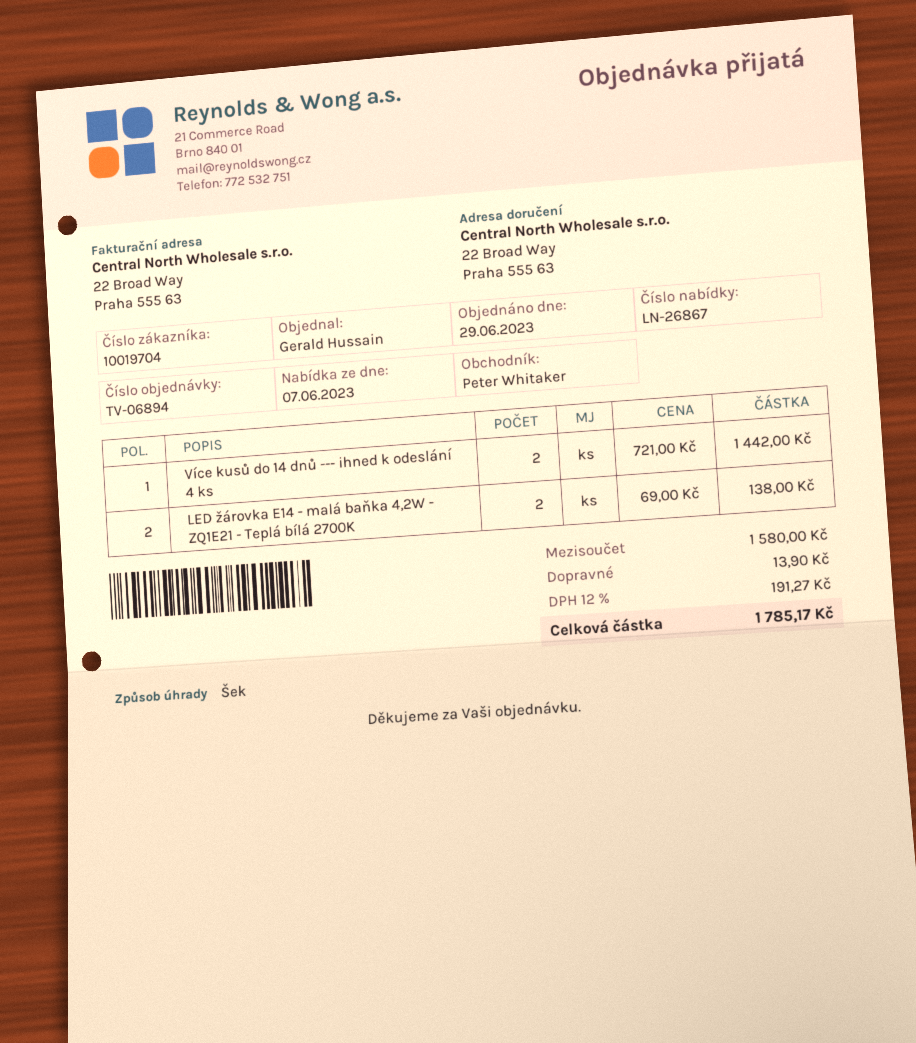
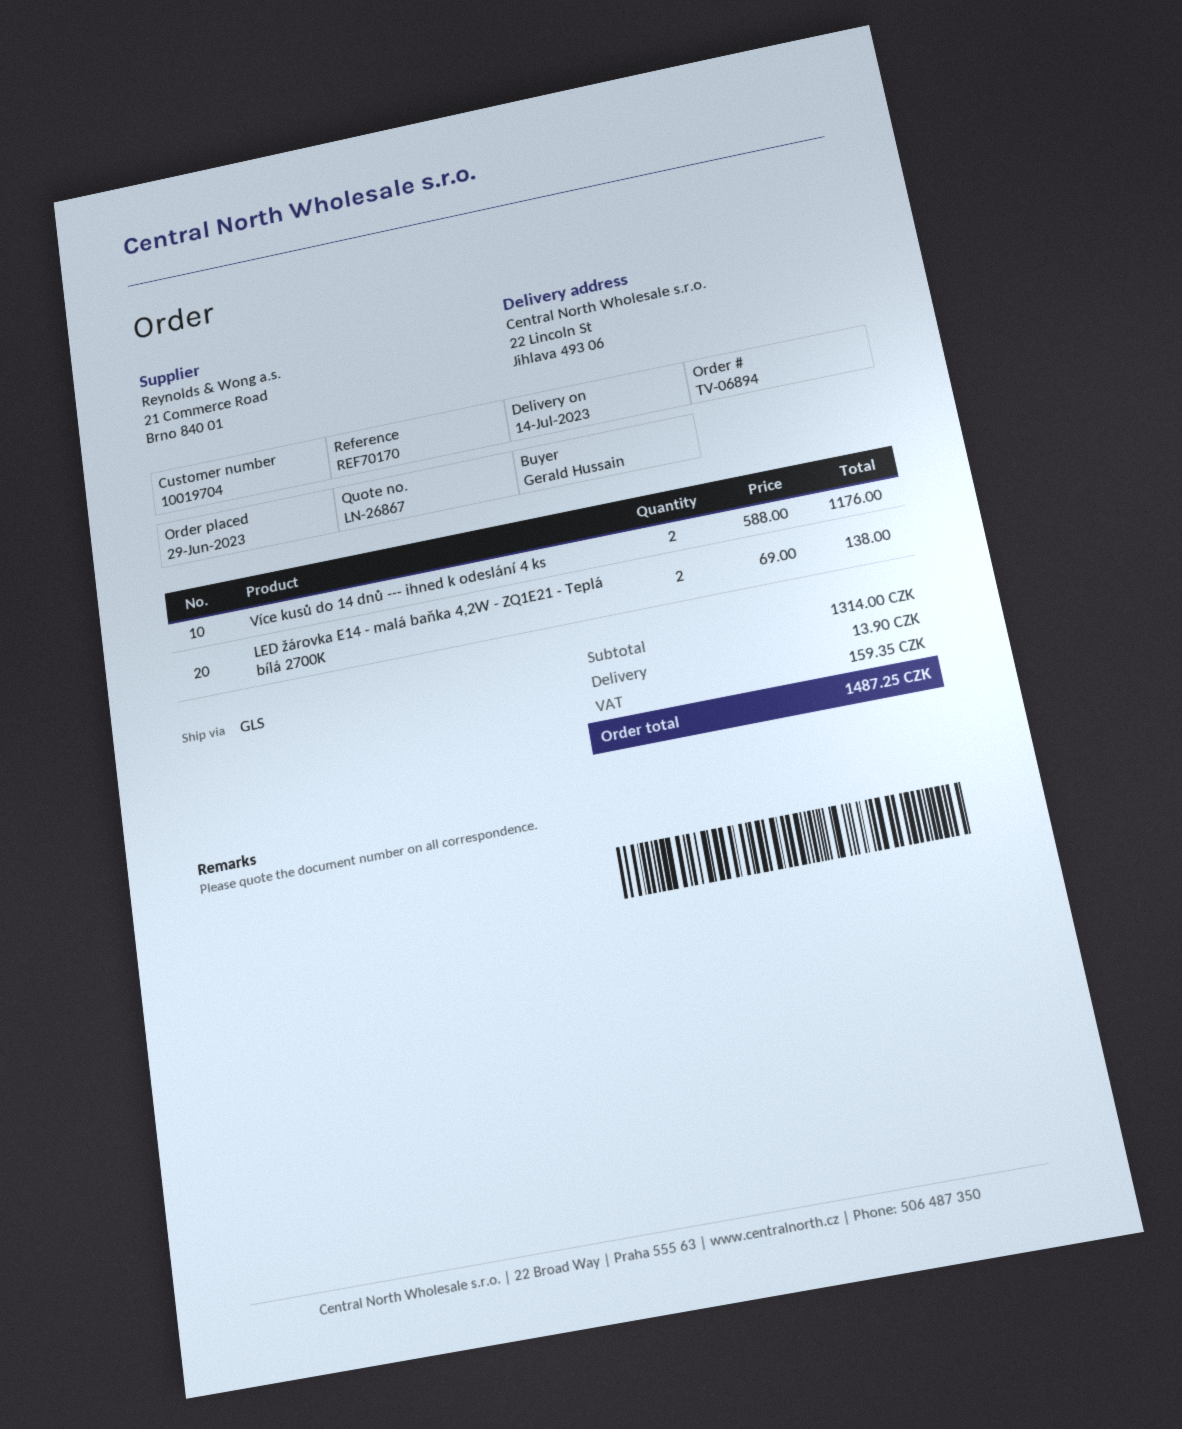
ship to: 22 Broad Way, Praha 555 63 -> 22 Lincoln St, Jihlava 493 06
Více kusů do 14 dnů --- ihned k odeslání 4 ks: 2 x 721.00 = 1442.00 -> 2 x 588.00 = 1176.00
subtotal: 1580.00 -> 1314.00
tax: 191.27 -> 159.35
total: 1785.17 -> 1487.25

